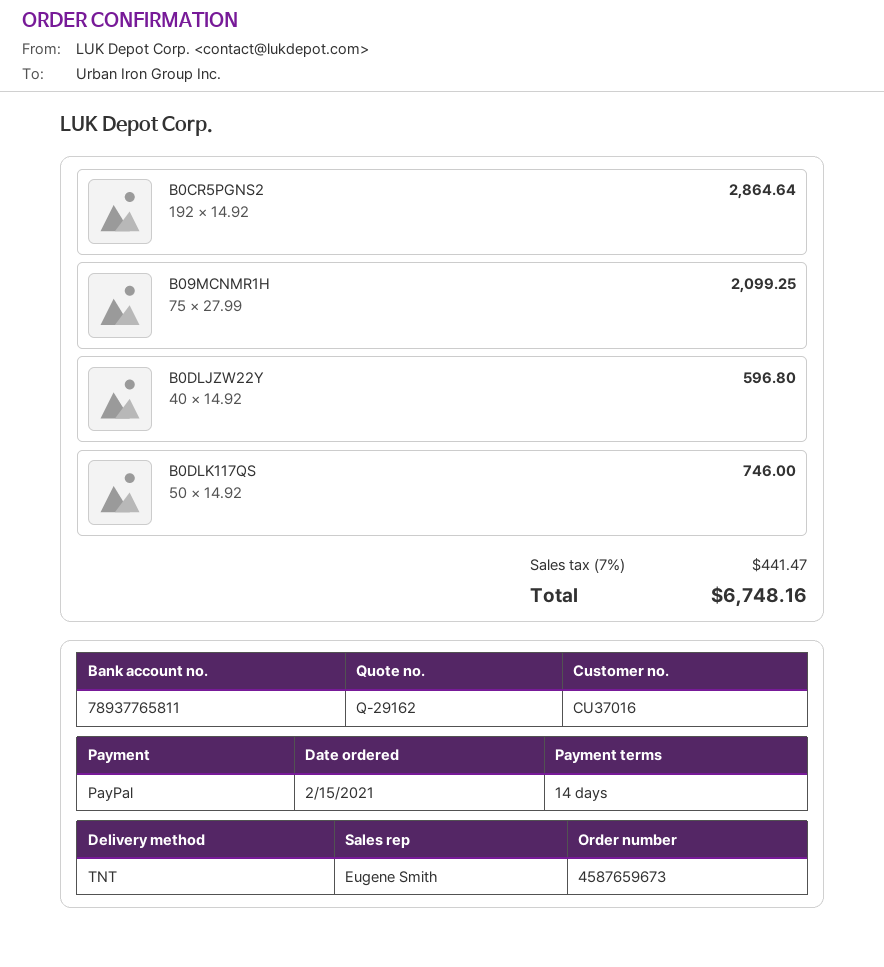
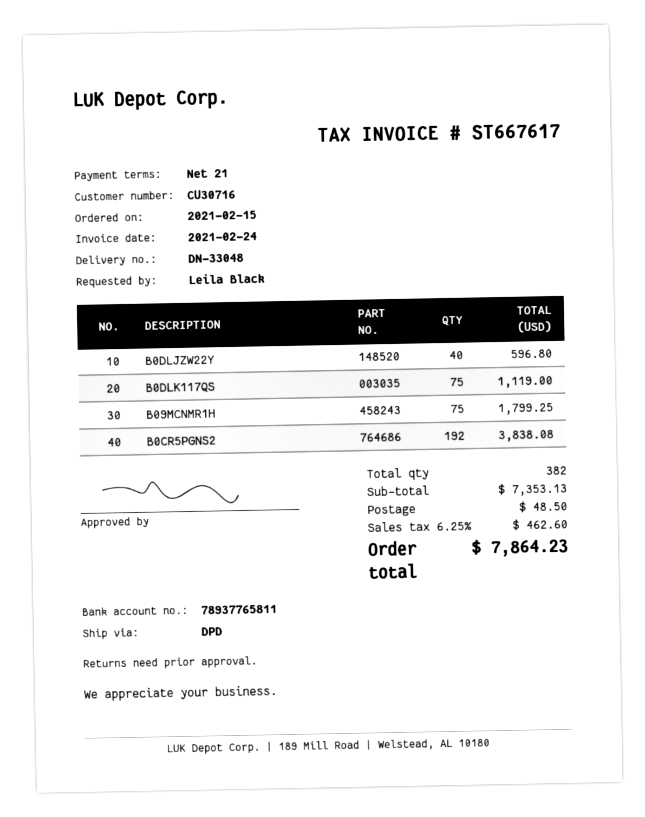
payment terms: 14 days -> 21 days
customer number: CU37016 -> CU30716
shipping method: TNT -> DPD
B0CR5PGNS2: 192 for 2864.64 -> 192 for 3838.08
B09MCNMR1H: 75 for 2099.25 -> 75 for 1799.25
B0DLK117QS: 50 for 746.00 -> 75 for 1119.00
shipping: none -> 48.50
tax: 7% = 441.47 -> 6.25% = 462.60
total: 6748.16 -> 7864.23

